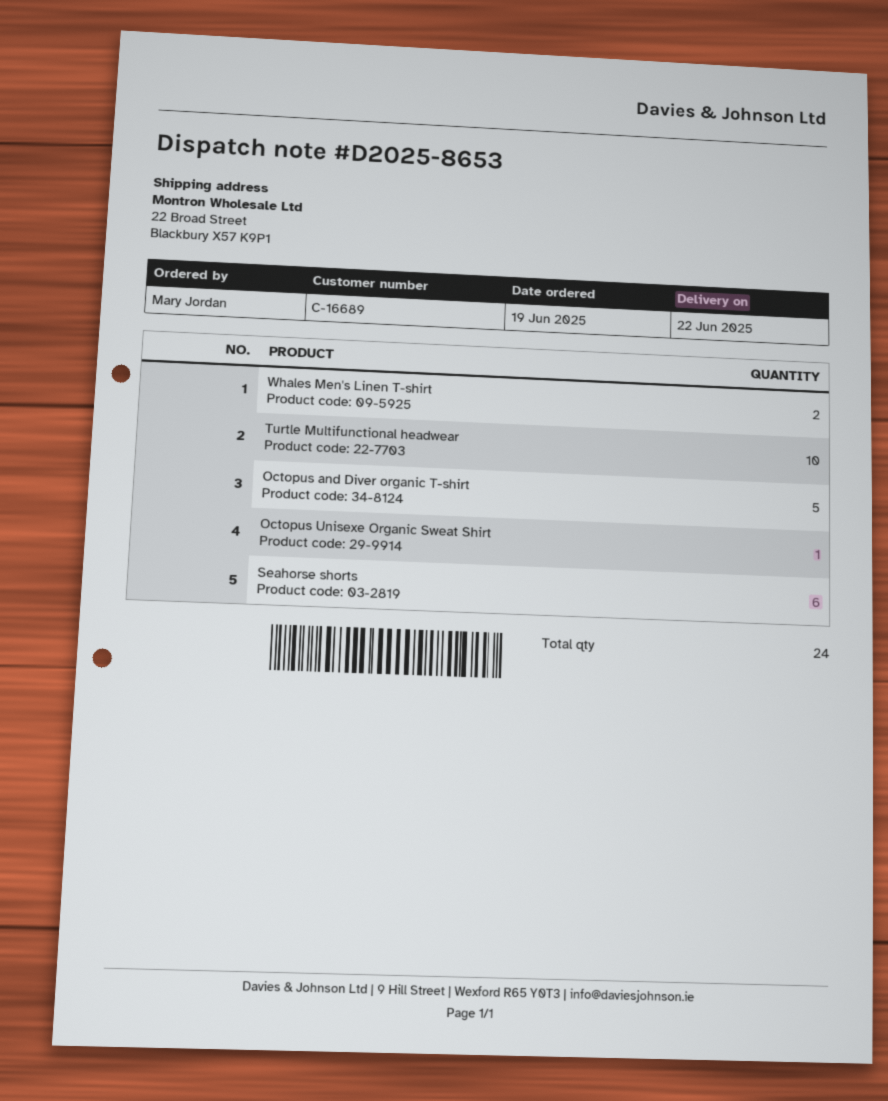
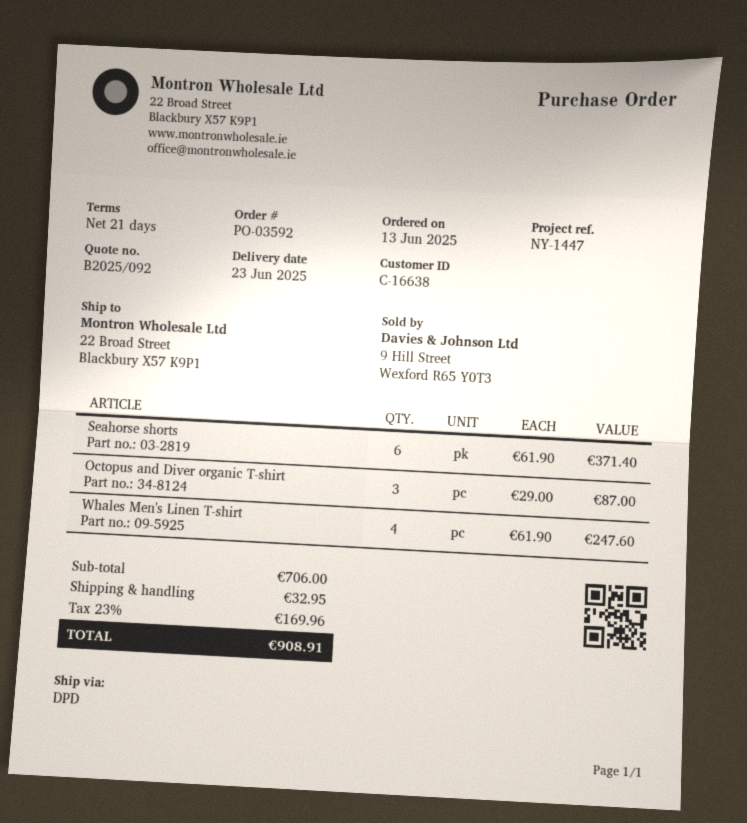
order date: 2025-06-19 -> 2025-06-13
delivery date: 2025-06-22 -> 2025-06-23
customer number: C-16689 -> C-16638
Whales Men's Linen T-shirt: 2 -> 4
Turtle Multifunctional headwear: 10 -> none
Octopus and Diver organic T-shirt: 5 -> 3
Octopus Unisexe Organic Sweat Shirt: 1 -> none

